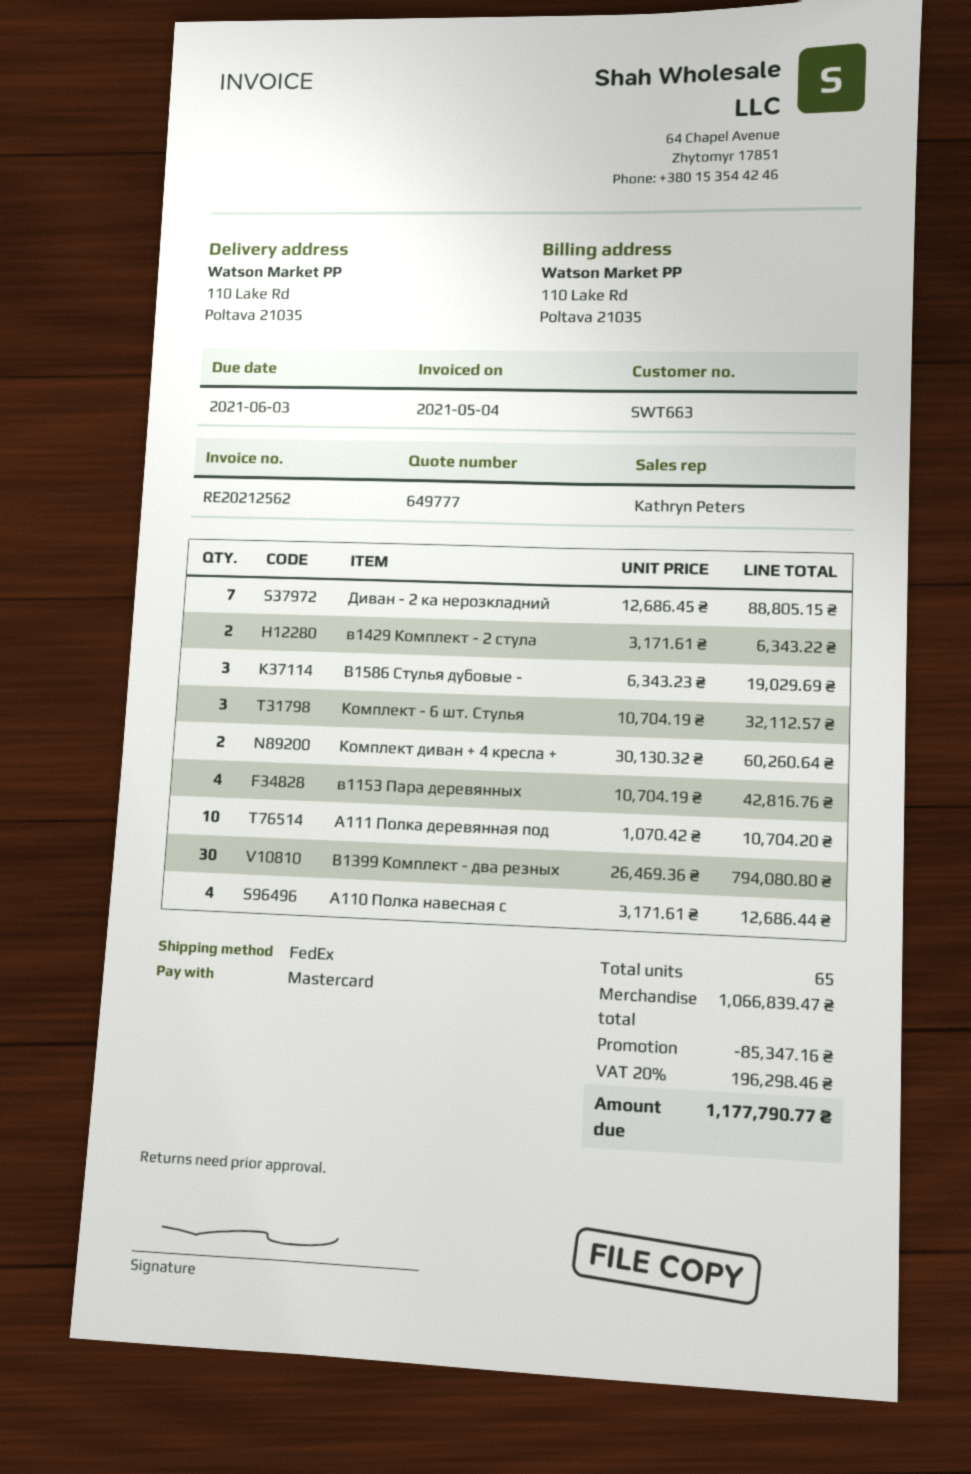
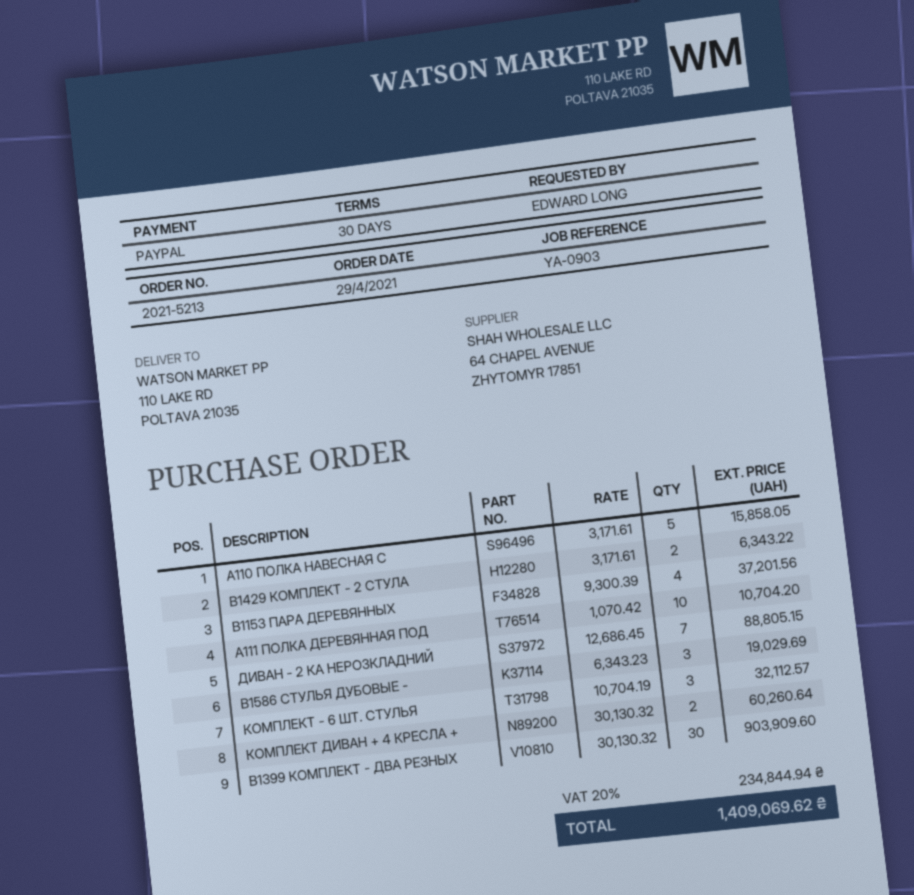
payment method: Mastercard -> PayPal
в1153 Пара деревянных: 4 x 10704.19 = 42816.76 -> 4 x 9300.39 = 37201.56
В1399 Комплект - два резных: 30 x 26469.36 = 794080.80 -> 30 x 30130.32 = 903909.60
А110 Полка навесная с: 4 x 3171.61 = 12686.44 -> 5 x 3171.61 = 15858.05
discount: 85347.16 -> none
tax: 20% = 196298.46 -> 20% = 234844.94
total: 1177790.77 -> 1409069.62

